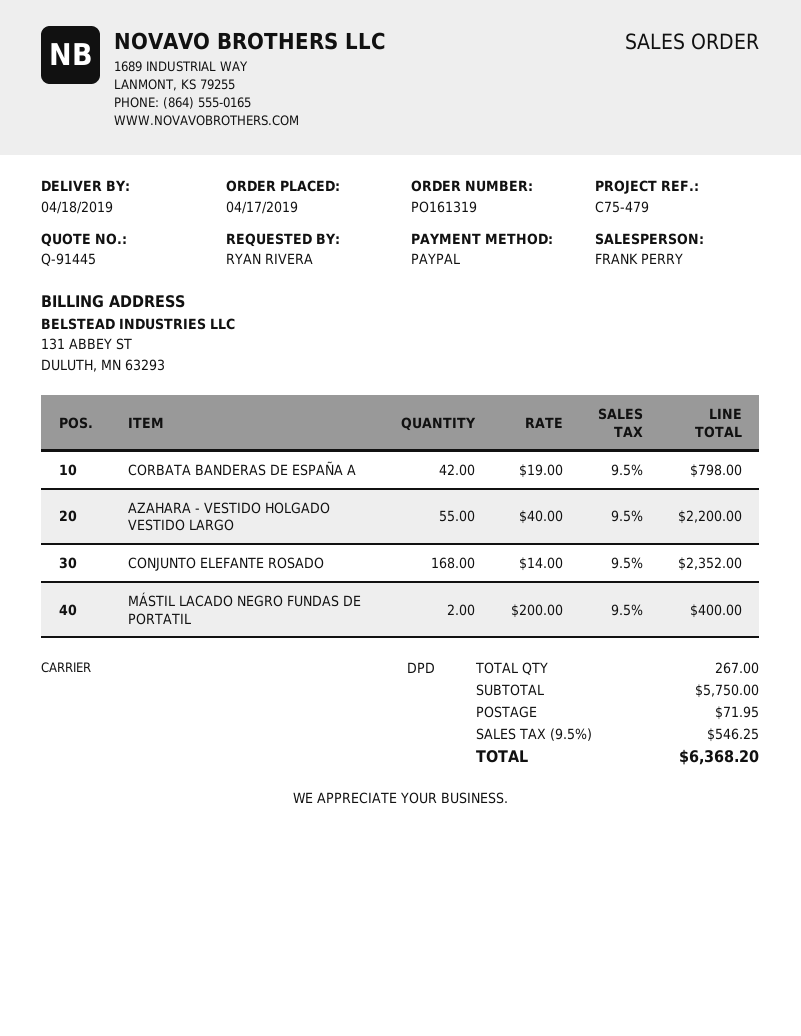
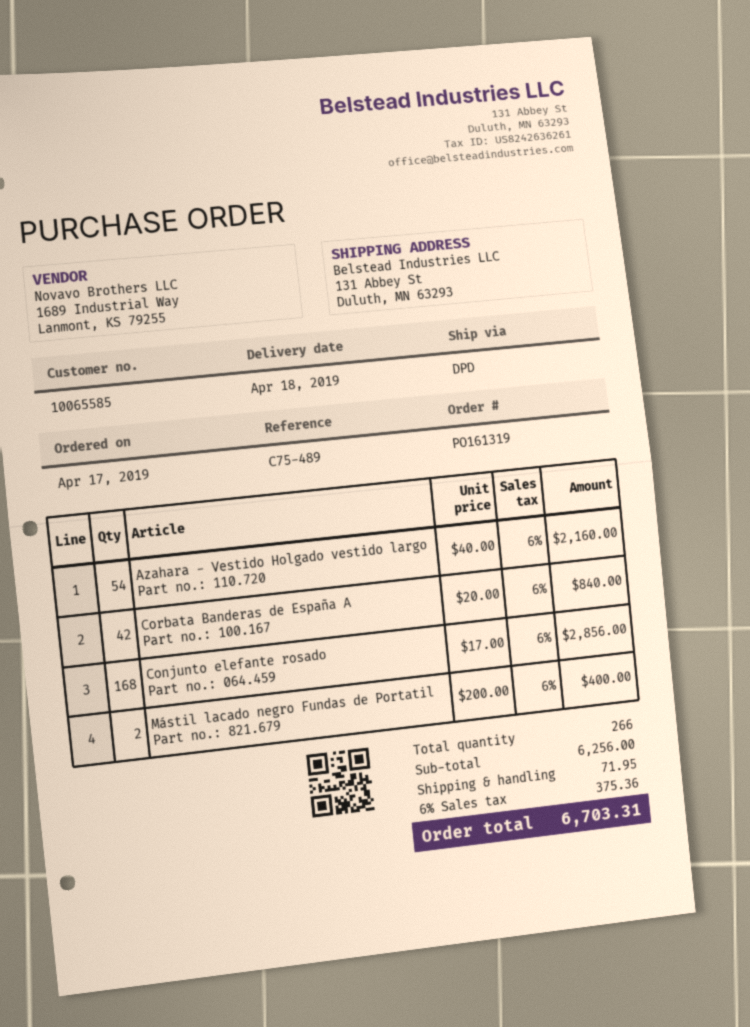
reference: C75-479 -> C75-489
CORBATA BANDERAS DE ESPAÑA A: 42 x 19.00 = 798.00 -> 42 x 20.00 = 840.00
AZAHARA - VESTIDO HOLGADO VESTIDO LARGO: 55 x 40.00 = 2200.00 -> 54 x 40.00 = 2160.00
CONJUNTO ELEFANTE ROSADO: 168 x 14.00 = 2352.00 -> 168 x 17.00 = 2856.00
total quantity: 267 -> 266
subtotal: 5750.00 -> 6256.00
tax: 9.5% = 546.25 -> 6% = 375.36
total: 6368.20 -> 6703.31

